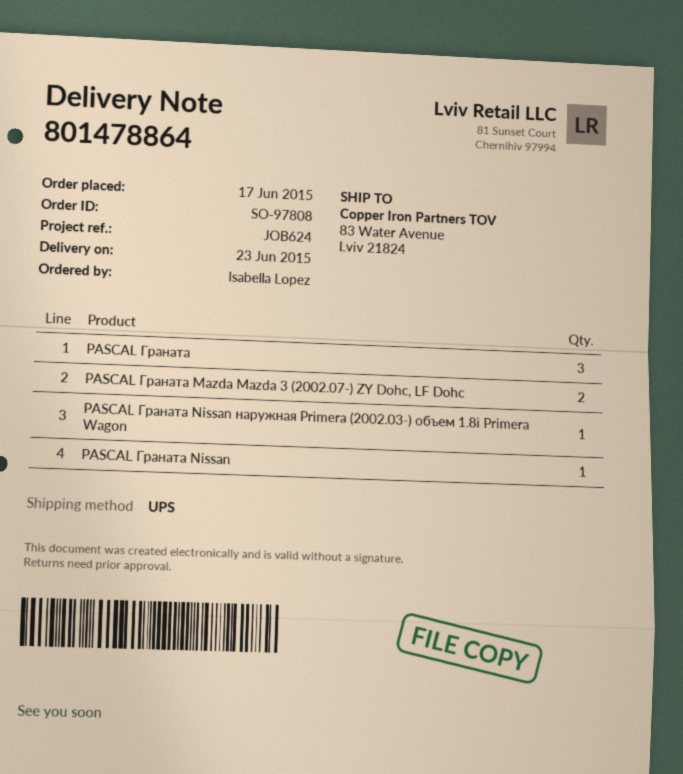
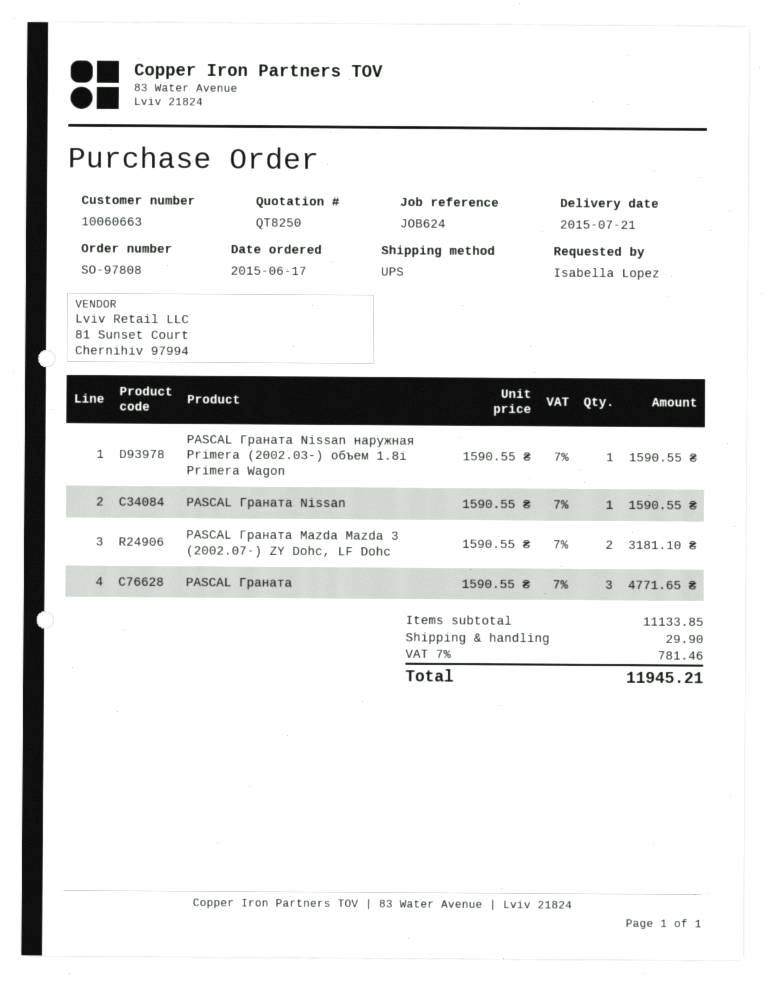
delivery date: 2015-06-23 -> 2015-07-21

